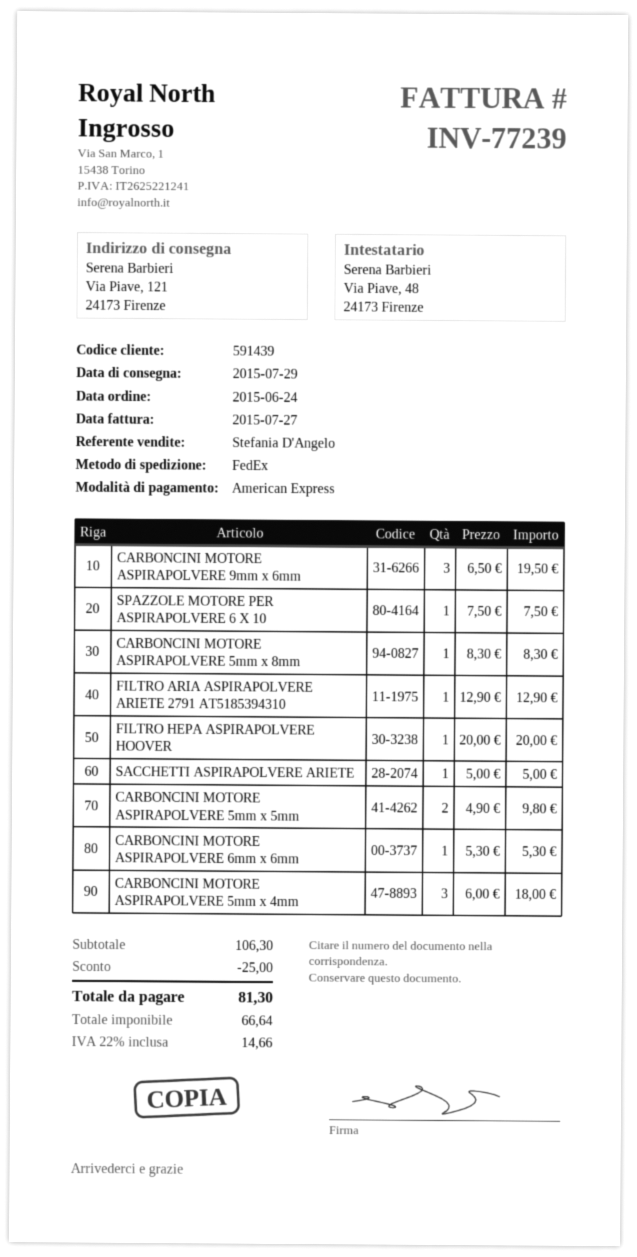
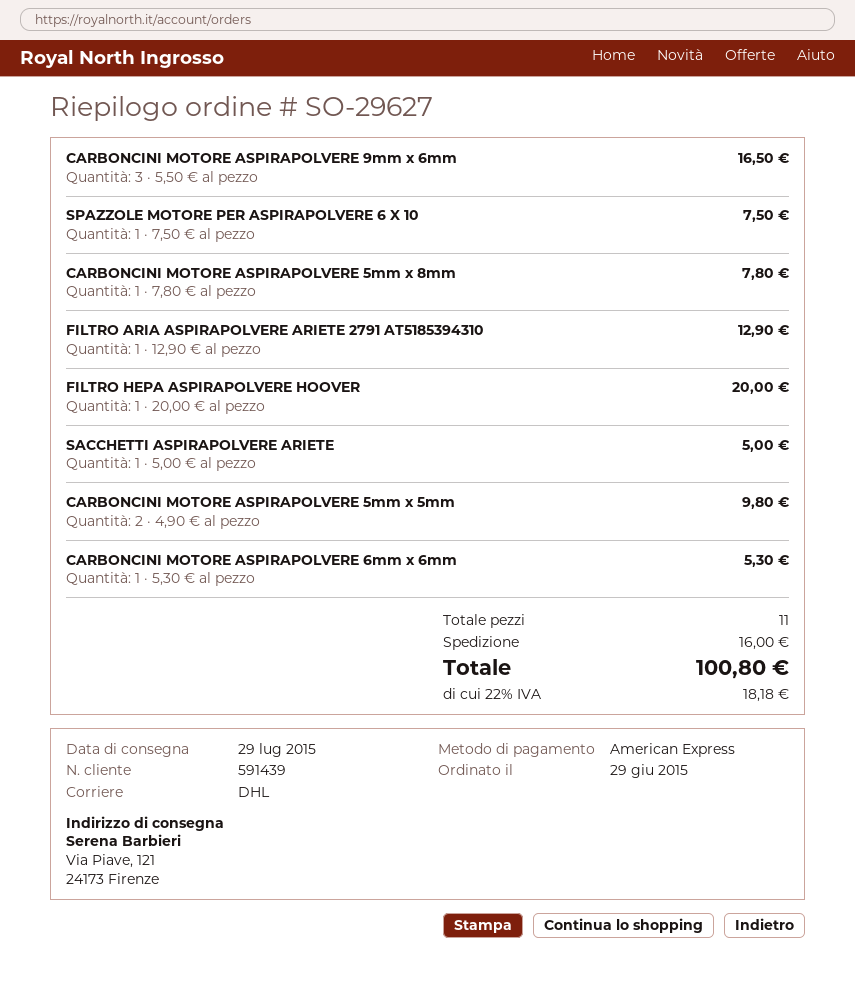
order date: 2015-06-24 -> 2015-06-29
shipping method: FedEx -> DHL
CARBONCINI MOTORE ASPIRAPOLVERE 9mm x 6mm: 3 x 6.50 = 19.50 -> 3 x 5.50 = 16.50
CARBONCINI MOTORE ASPIRAPOLVERE 5mm x 8mm: 1 x 8.30 = 8.30 -> 1 x 7.80 = 7.80
CARBONCINI MOTORE ASPIRAPOLVERE 5mm x 4mm: 3 x 6.00 = 18.00 -> none
discount: 25.00 -> none
shipping: none -> 16.00
tax: 22% = 14.66 -> 22% = 18.18
total: 81.30 -> 100.80

